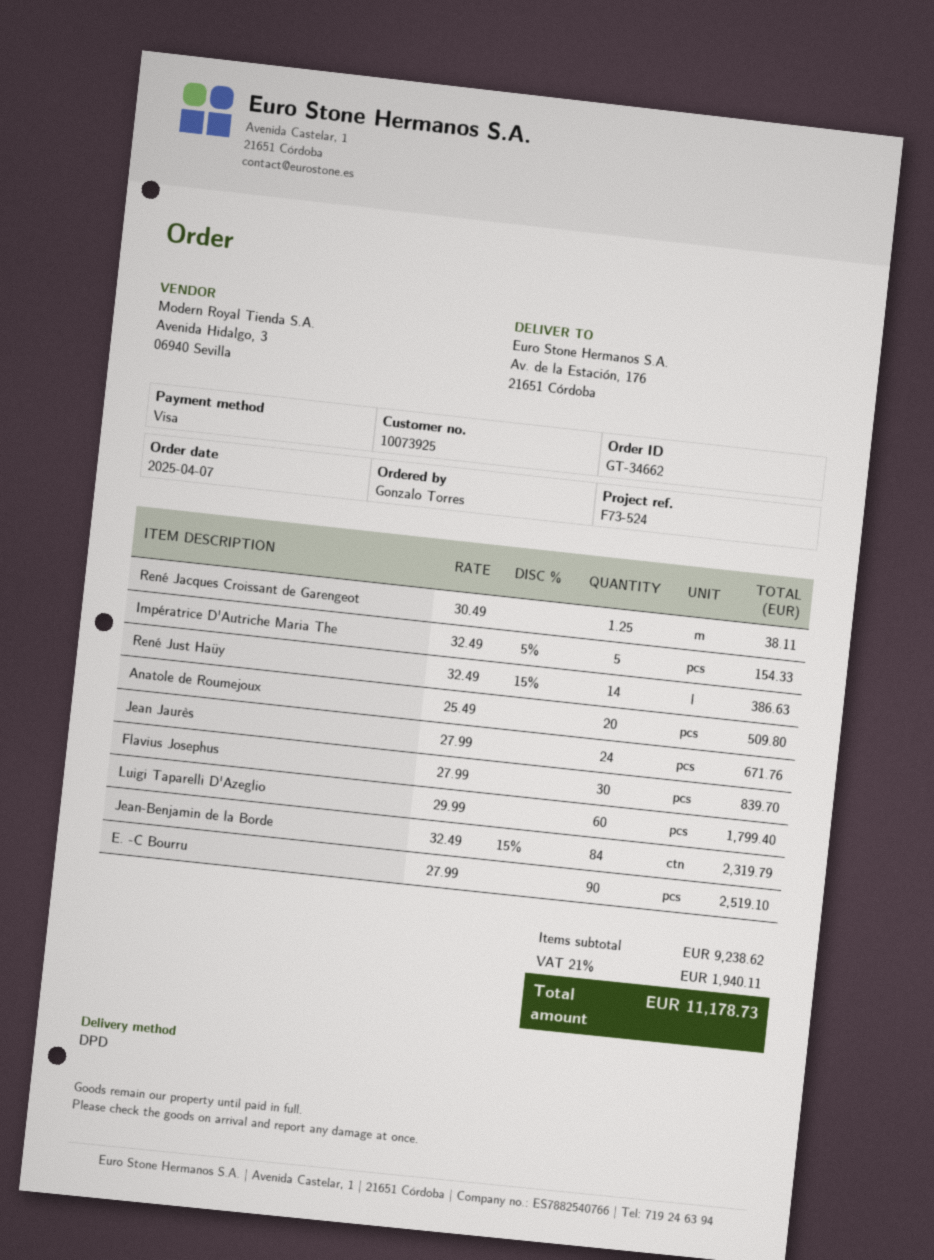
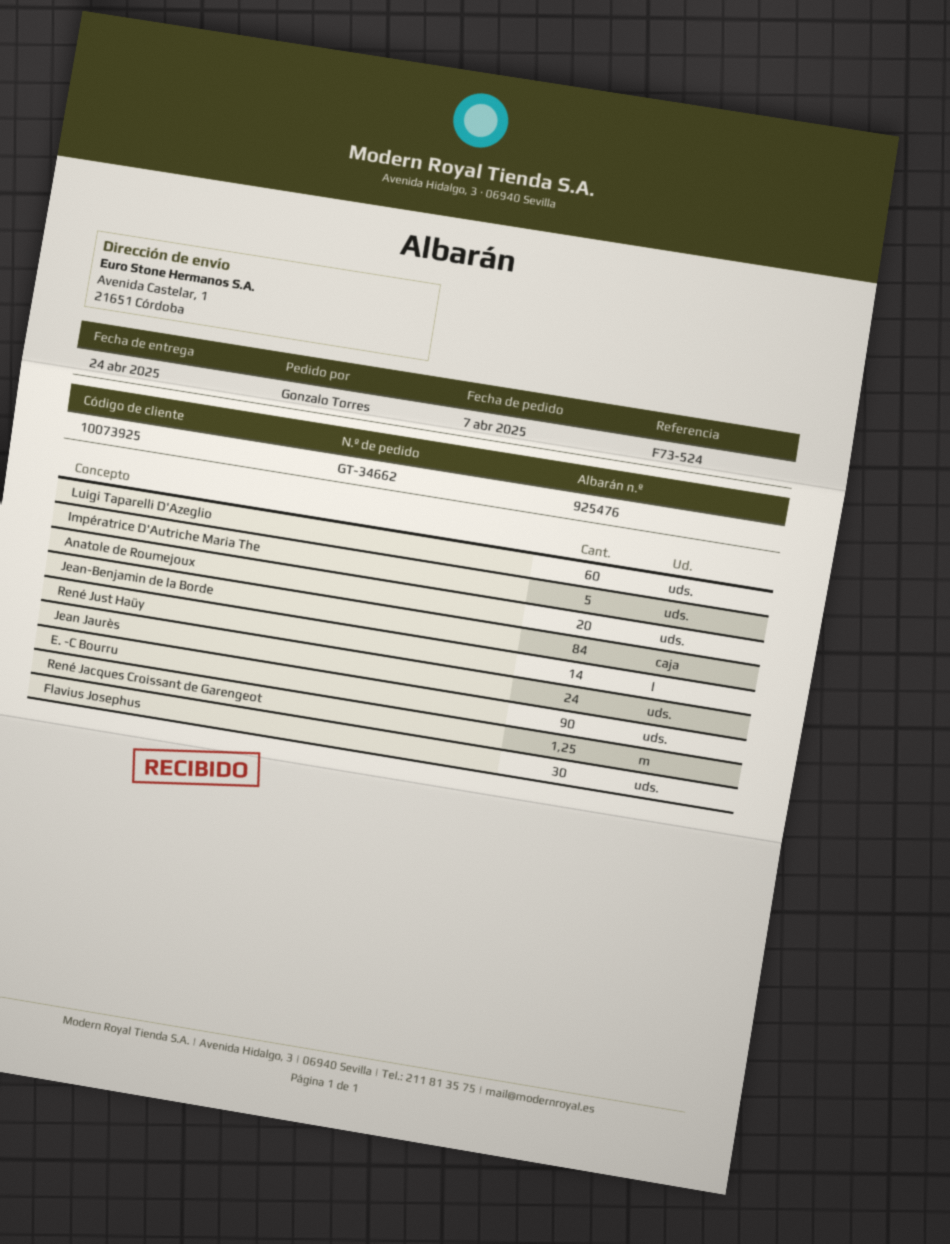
ship to: Av. de la Estación, 176, 21651 Córdoba -> Avenida Castelar, 1, 21651 Córdoba

